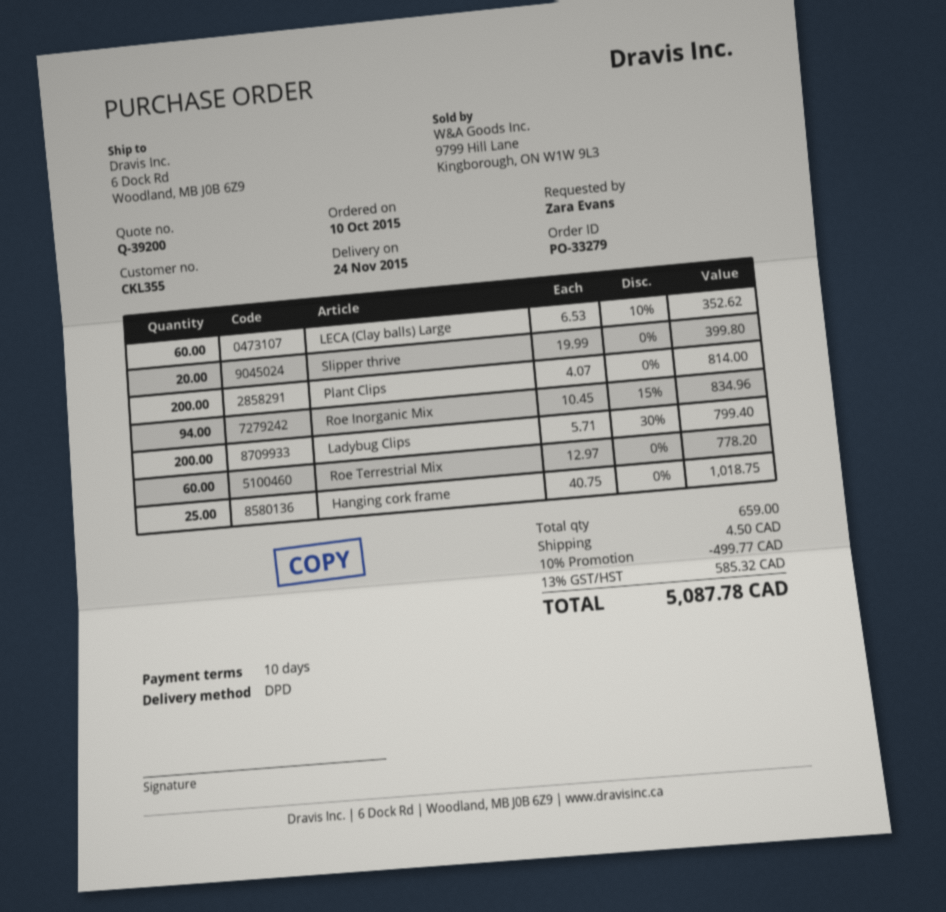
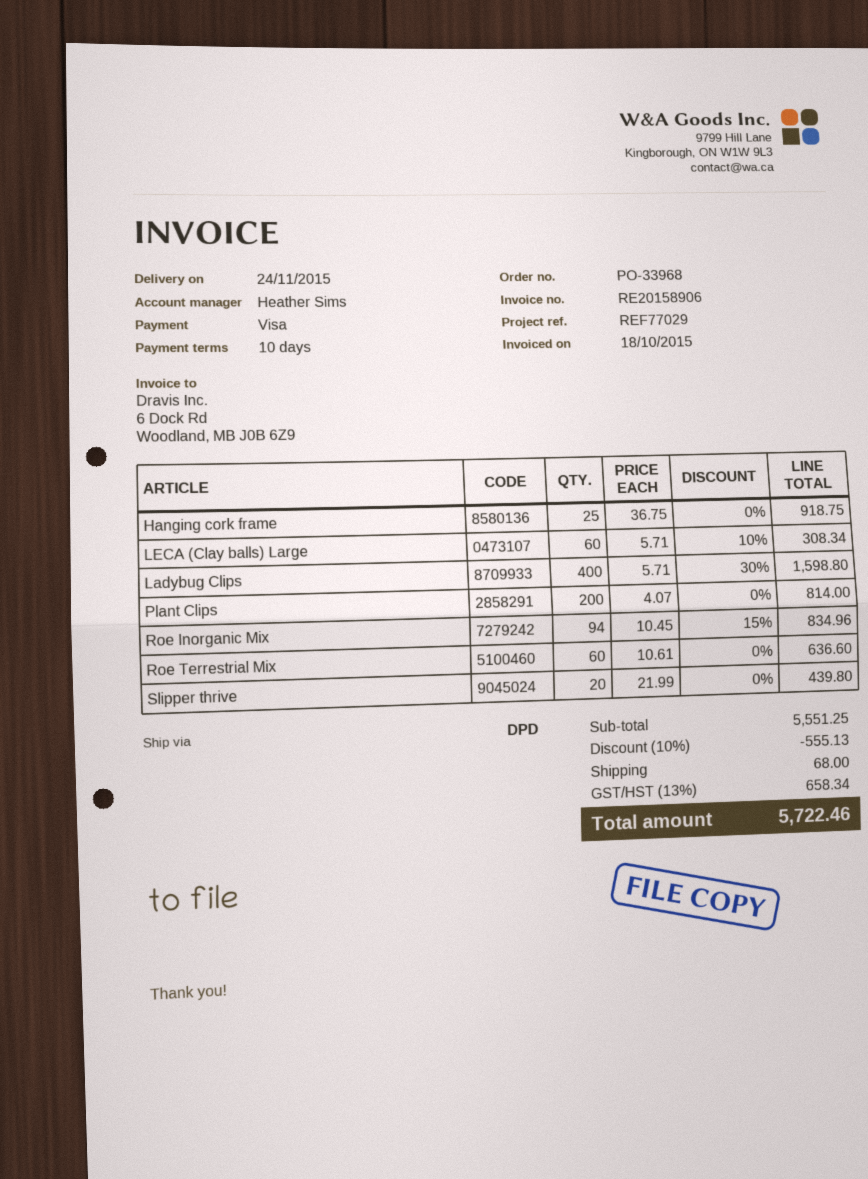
order number: PO-33279 -> PO-33968
LECA (Clay balls) Large: 60 x 6.53 - 10% = 352.62 -> 60 x 5.71 - 10% = 308.34
Slipper thrive: 20 x 19.99 = 399.80 -> 20 x 21.99 = 439.80
Ladybug Clips: 200 x 5.71 - 30% = 799.40 -> 400 x 5.71 - 30% = 1598.80
Roe Terrestrial Mix: 60 x 12.97 = 778.20 -> 60 x 10.61 = 636.60
Hanging cork frame: 25 x 40.75 = 1018.75 -> 25 x 36.75 = 918.75
discount: 10% = 499.77 -> 10% = 555.13
shipping: 4.50 -> 68.00
tax: 13% = 585.32 -> 13% = 658.34
total: 5087.78 -> 5722.46

